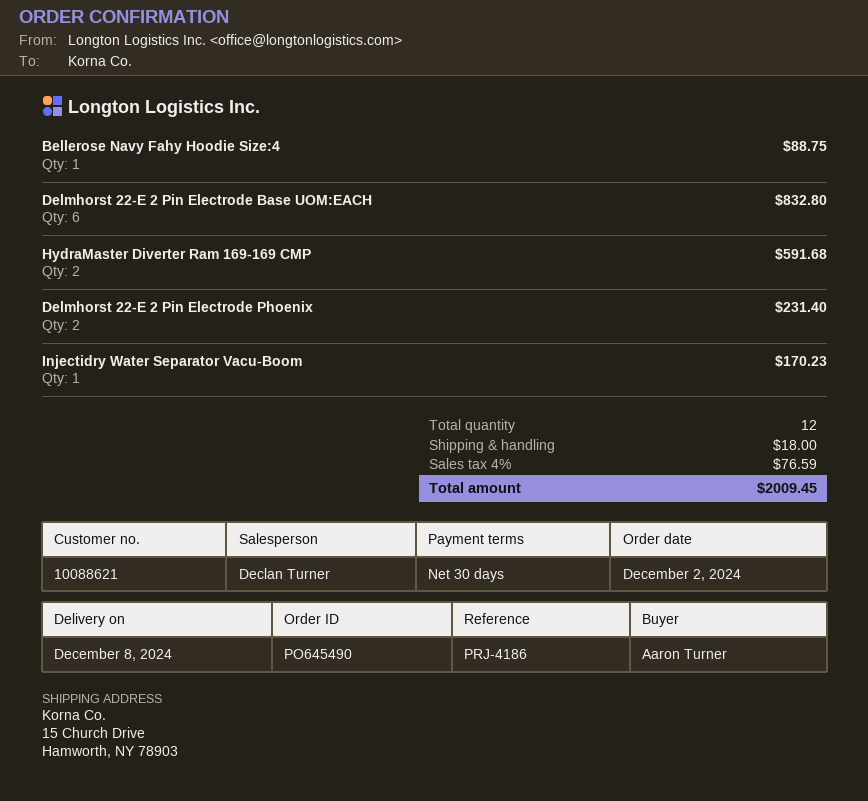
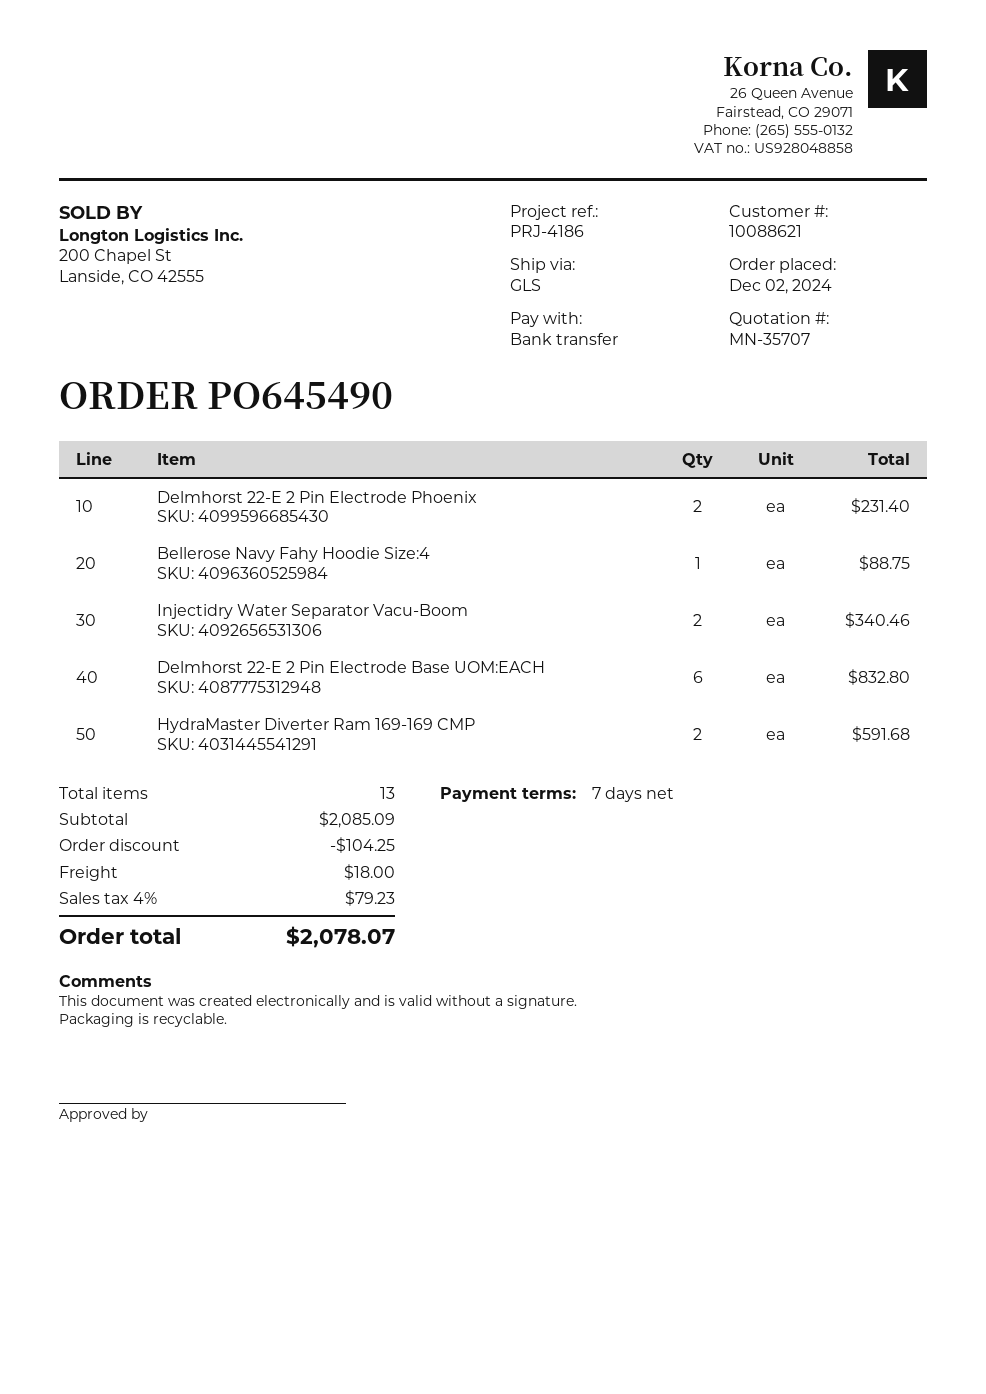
payment terms: 30 days -> 7 days
Injectidry Water Separator Vacu-Boom: 1 for 170.23 -> 2 for 340.46
total quantity: 12 -> 13
discount: none -> 104.25
tax: 4% = 76.59 -> 4% = 79.23
total: 2009.45 -> 2078.07

